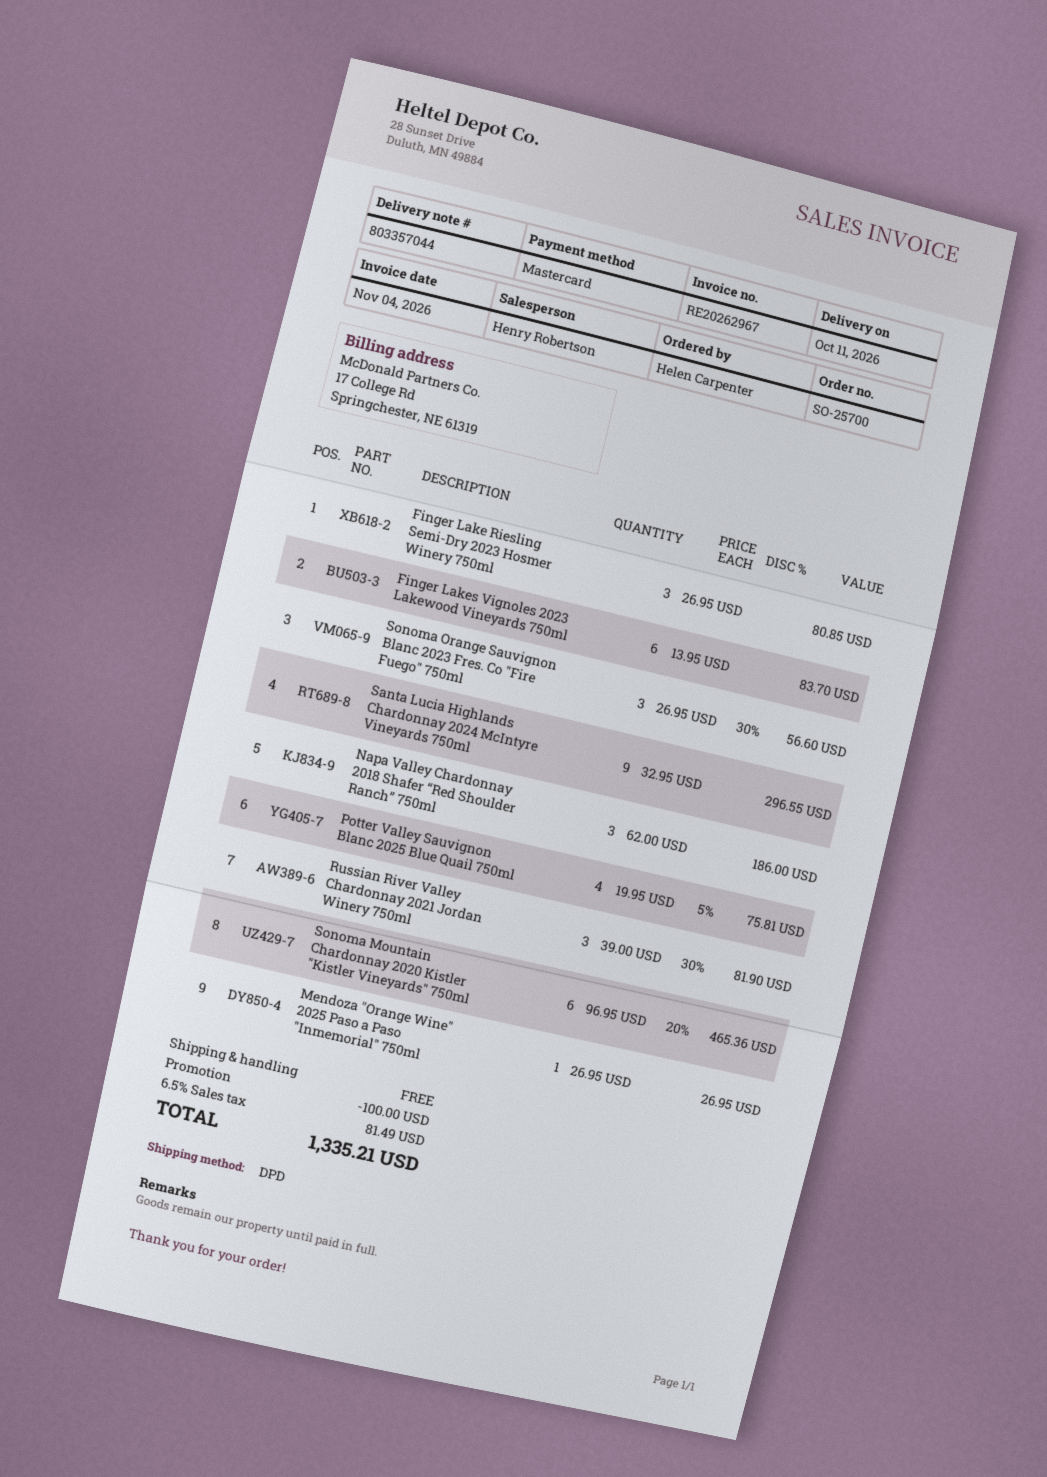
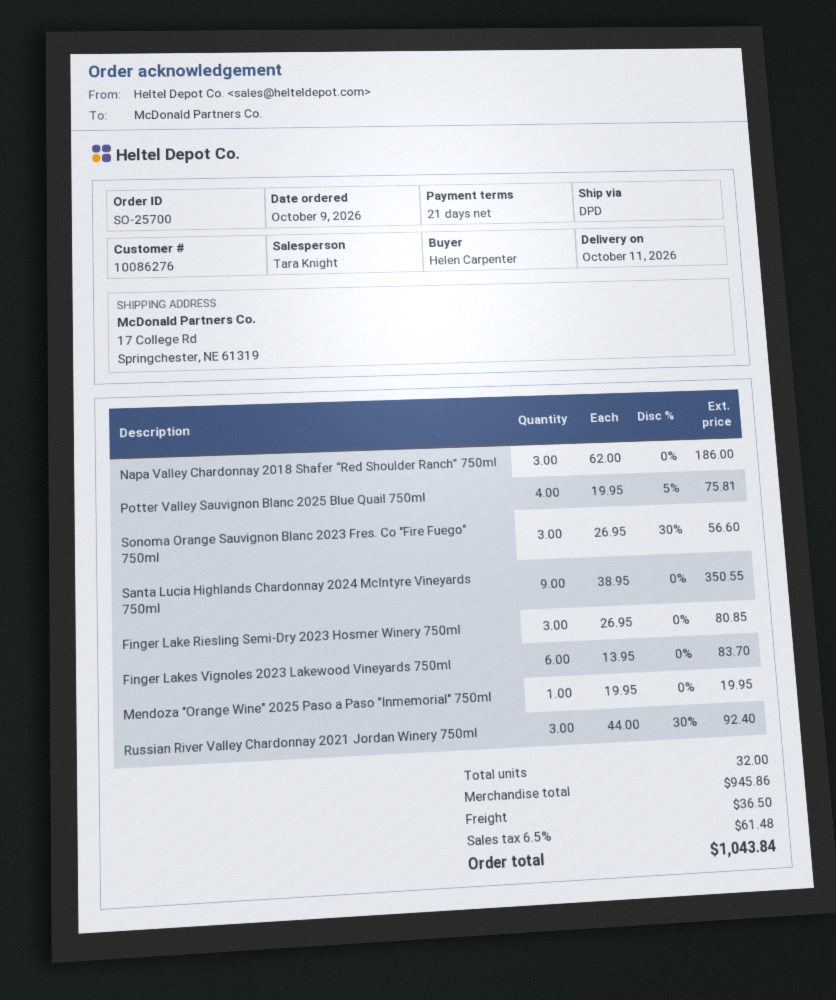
sales rep: Henry Robertson -> Tara Knight
Santa Lucia Highlands Chardonnay 2024 McIntyre Vineyards 750ml: 9 x 32.95 = 296.55 -> 9 x 38.95 = 350.55
Russian River Valley Chardonnay 2021 Jordan Winery 750ml: 3 x 39.00 - 30% = 81.90 -> 3 x 44.00 - 30% = 92.40
Sonoma Mountain Chardonnay 2020 Kistler "Kistler Vineyards" 750ml: 6 x 96.95 - 20% = 465.36 -> none
Mendoza "Orange Wine" 2025 Paso a Paso "Inmemorial" 750ml: 1 x 26.95 = 26.95 -> 1 x 19.95 = 19.95
discount: 100.00 -> none
shipping: 0.00 -> 36.50
tax: 6.5% = 81.49 -> 6.5% = 61.48
total: 1335.21 -> 1043.84

